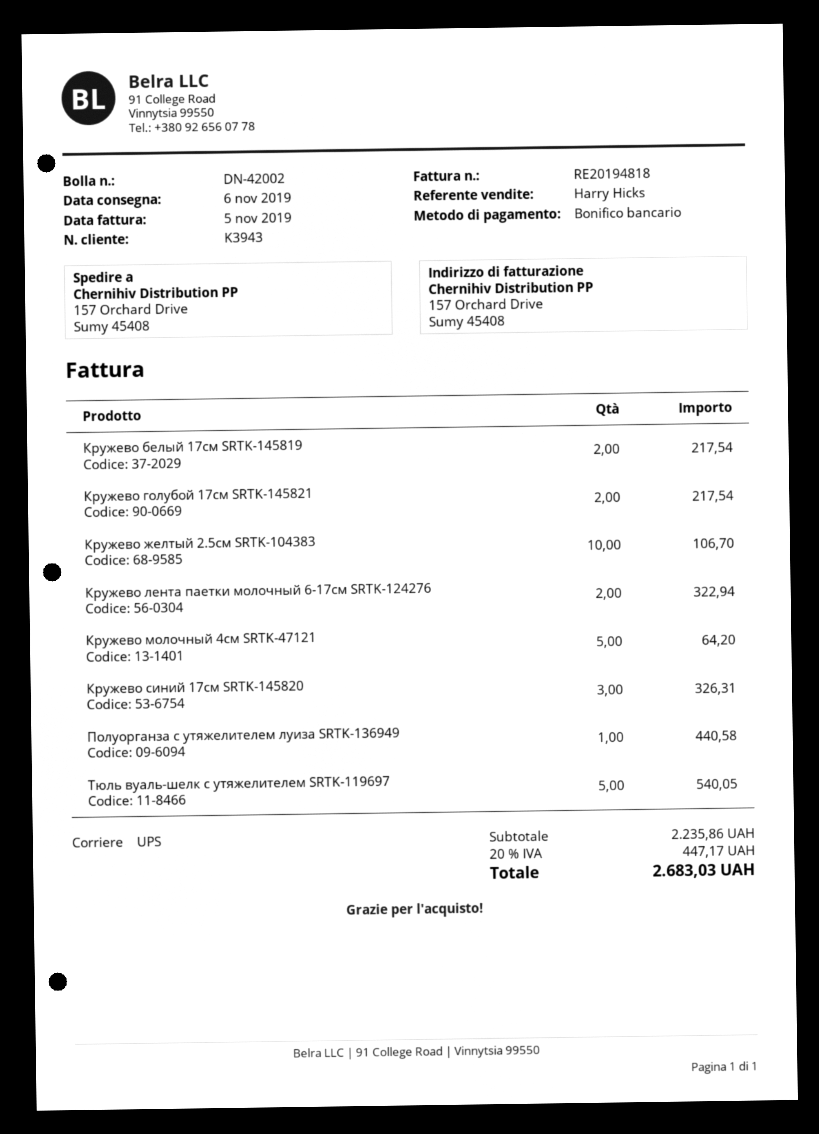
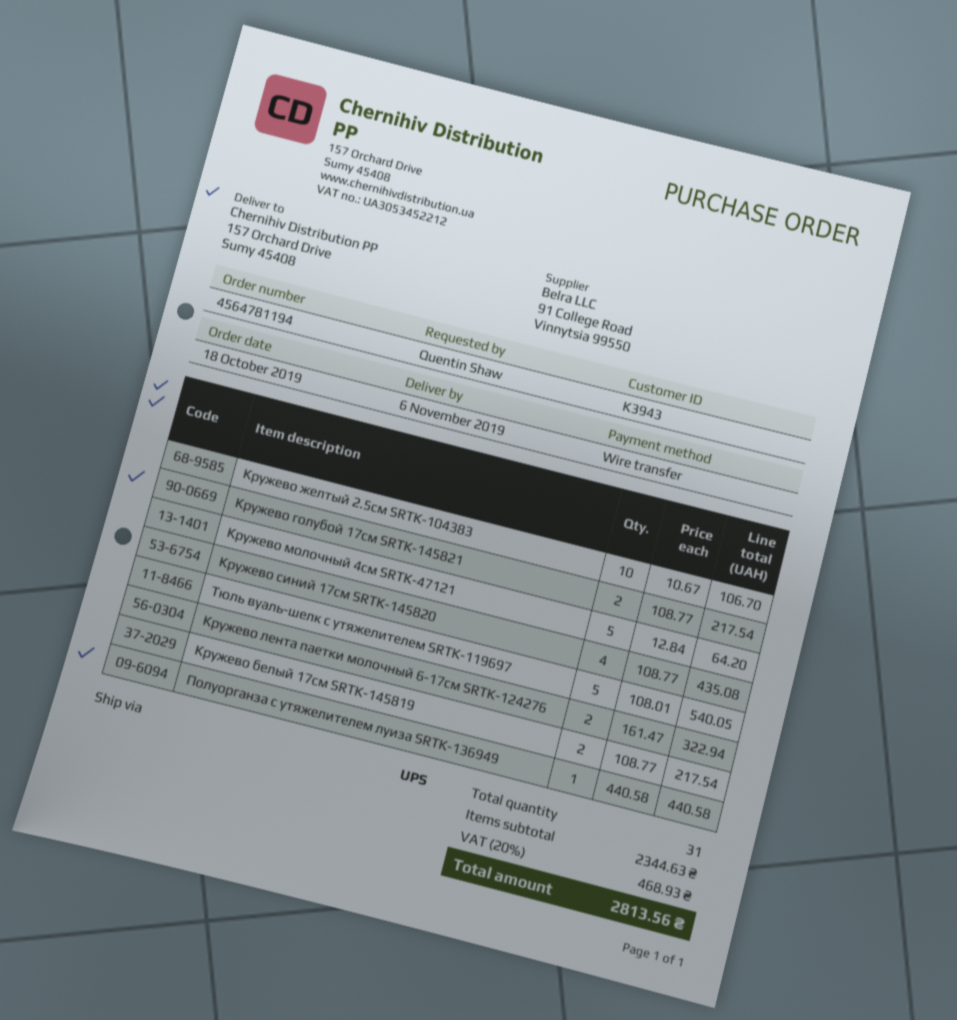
Кружево синий 17см SRTK-145820: 3 for 326.31 -> 4 for 435.08
subtotal: 2235.86 -> 2344.63
tax: 20% = 447.17 -> 20% = 468.93
total: 2683.03 -> 2813.56

